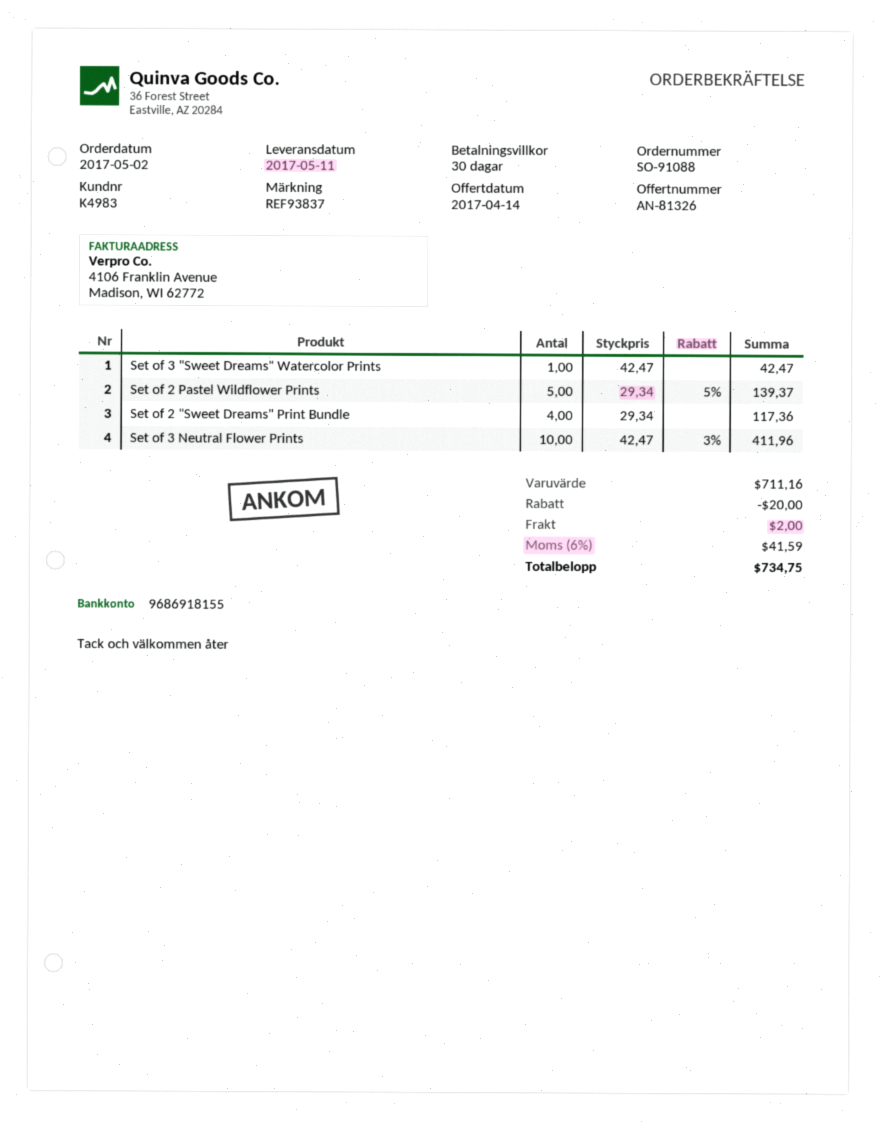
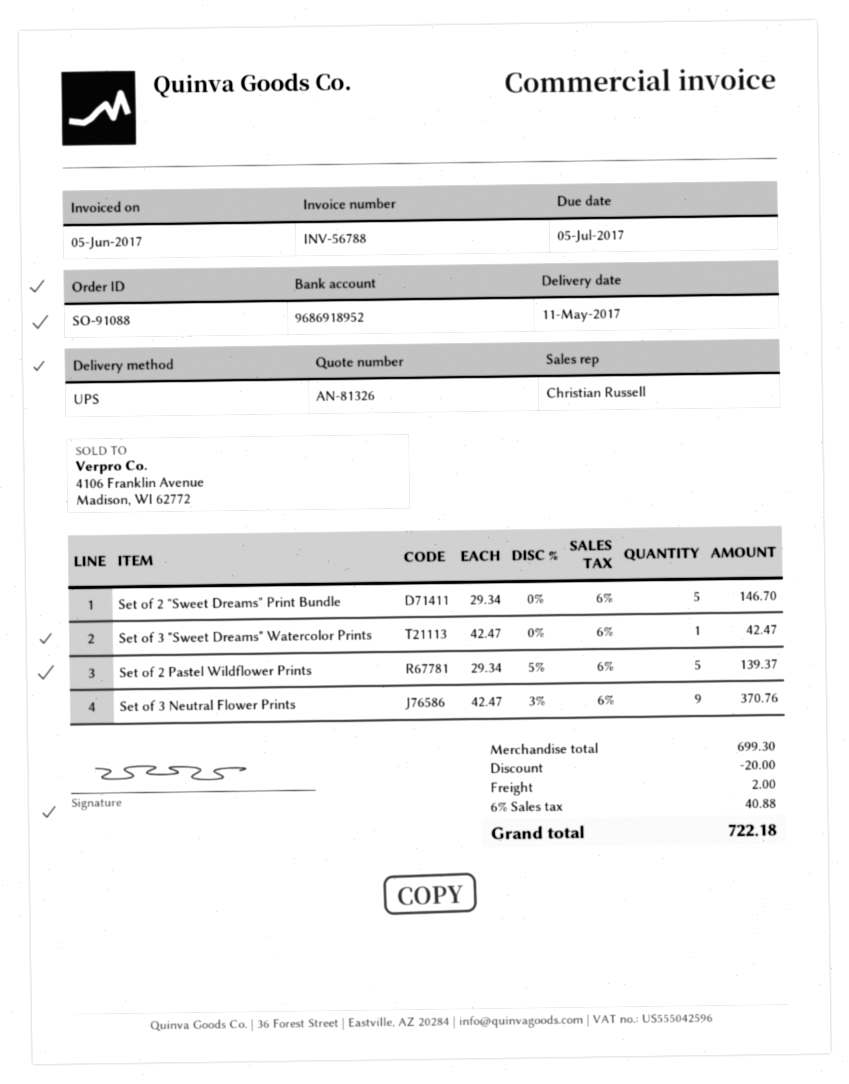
bank account: 9686918155 -> 9686918952
Set of 2 "Sweet Dreams" Print Bundle: 4 x 29.34 = 117.36 -> 5 x 29.34 = 146.70
Set of 3 Neutral Flower Prints: 10 x 42.47 - 3% = 411.96 -> 9 x 42.47 - 3% = 370.76
subtotal: 711.16 -> 699.30
tax: 6% = 41.59 -> 6% = 40.88
total: 734.75 -> 722.18

